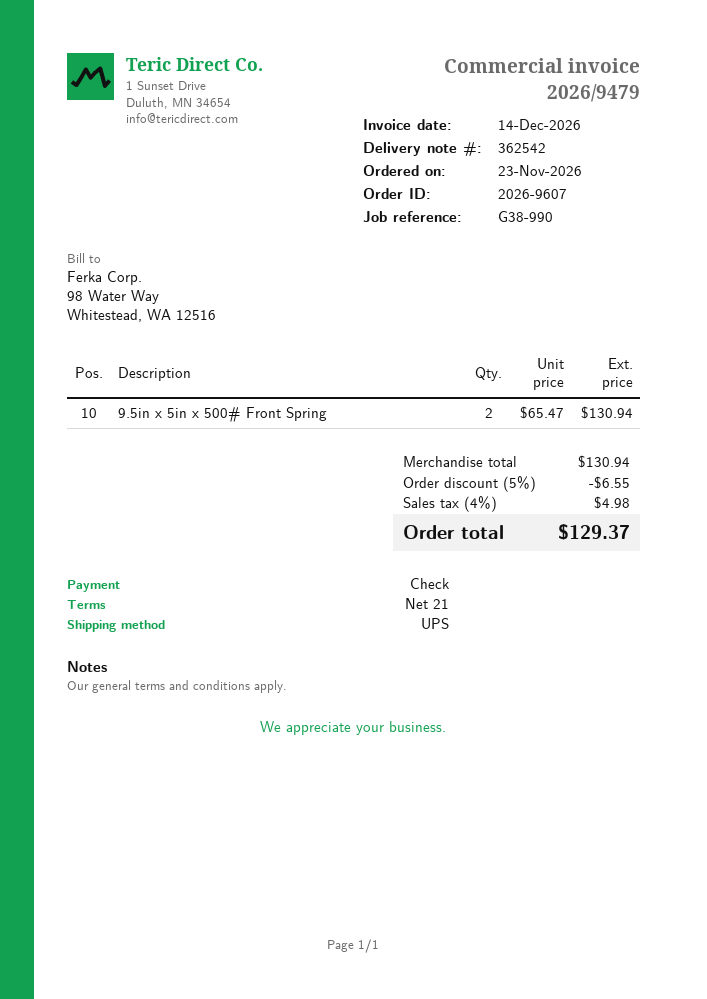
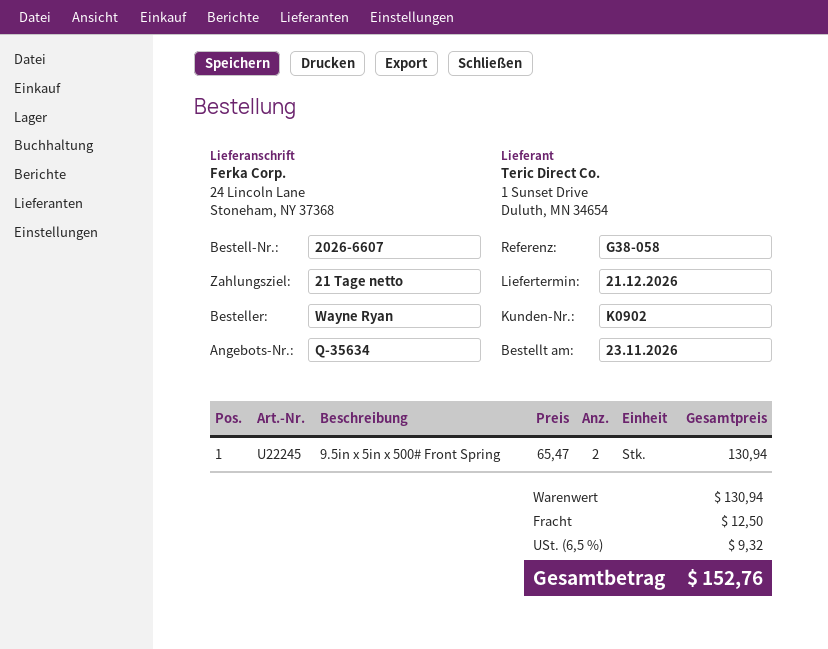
order number: 2026-9607 -> 2026-6607
reference: G38-990 -> G38-058
discount: 5% = 6.55 -> none
shipping: none -> 12.50
tax: 4% = 4.98 -> 6.5% = 9.32
total: 129.37 -> 152.76

